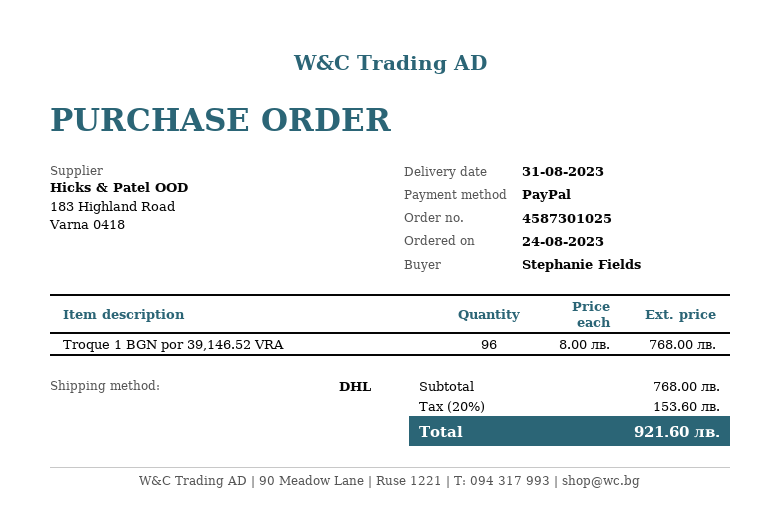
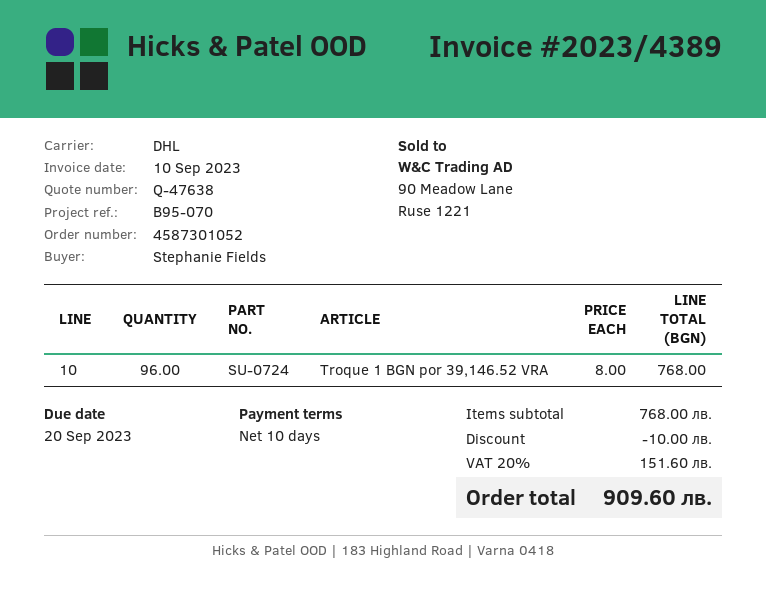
order number: 4587301025 -> 4587301052
discount: none -> 10.00
tax: 20% = 153.60 -> 20% = 151.60
total: 921.60 -> 909.60

